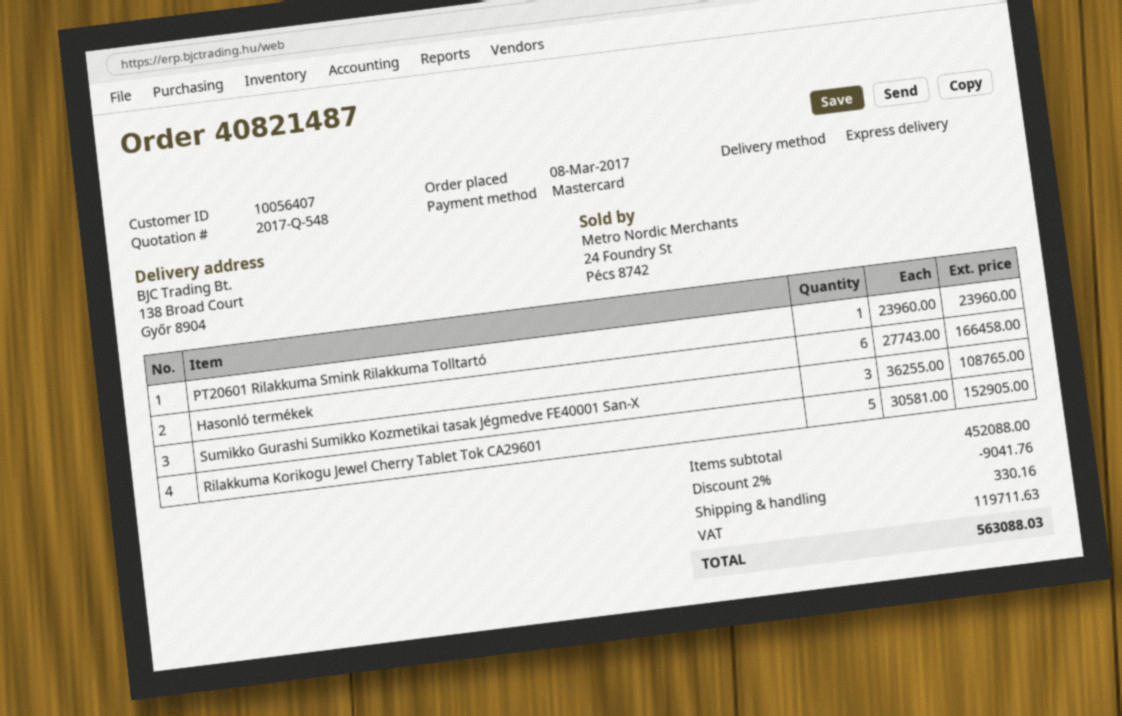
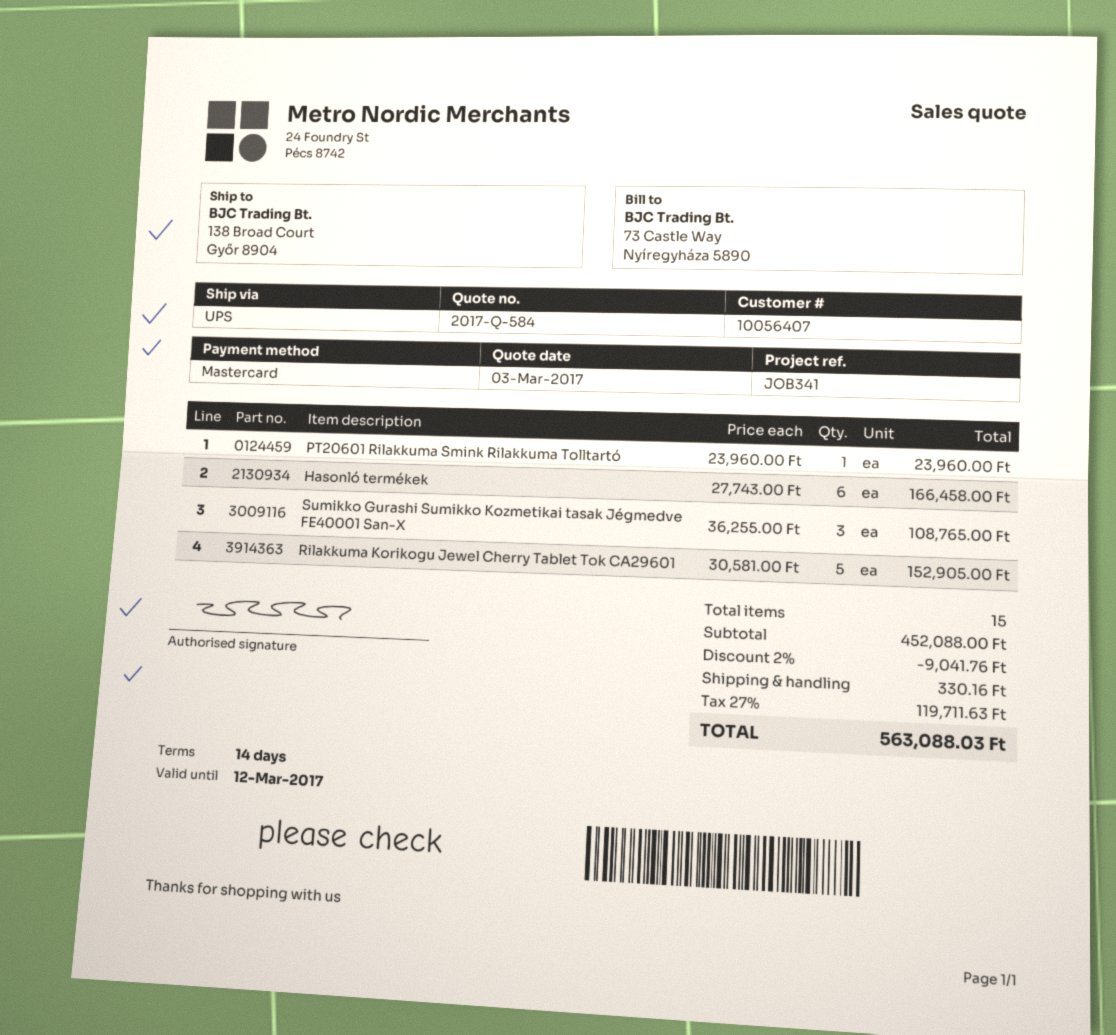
quote number: 2017-Q-548 -> 2017-Q-584
shipping method: express -> UPS

